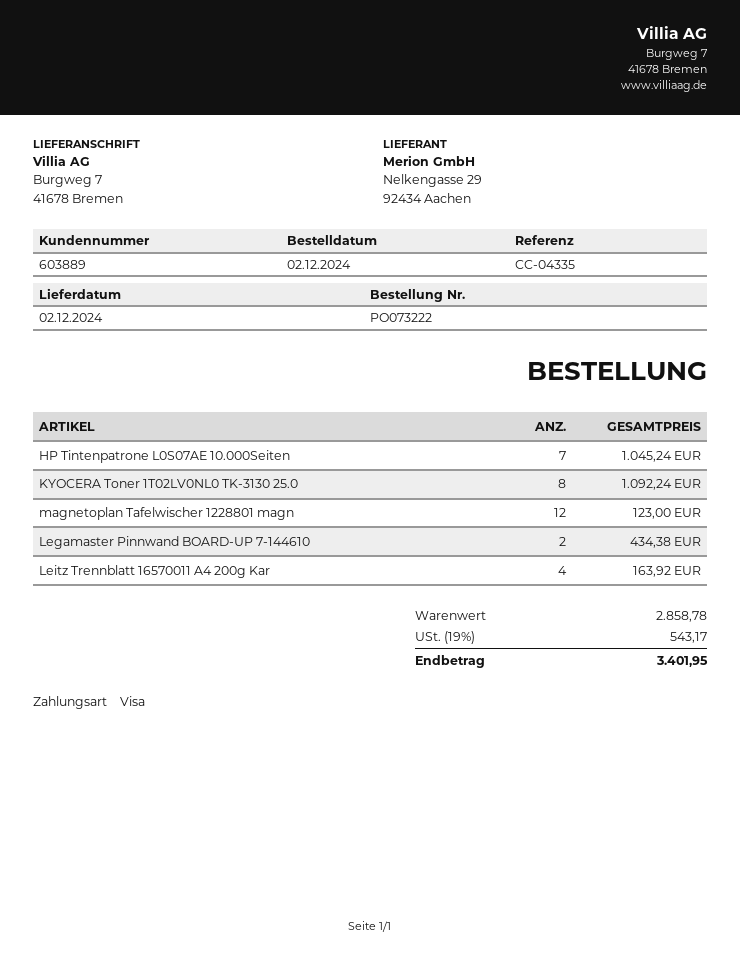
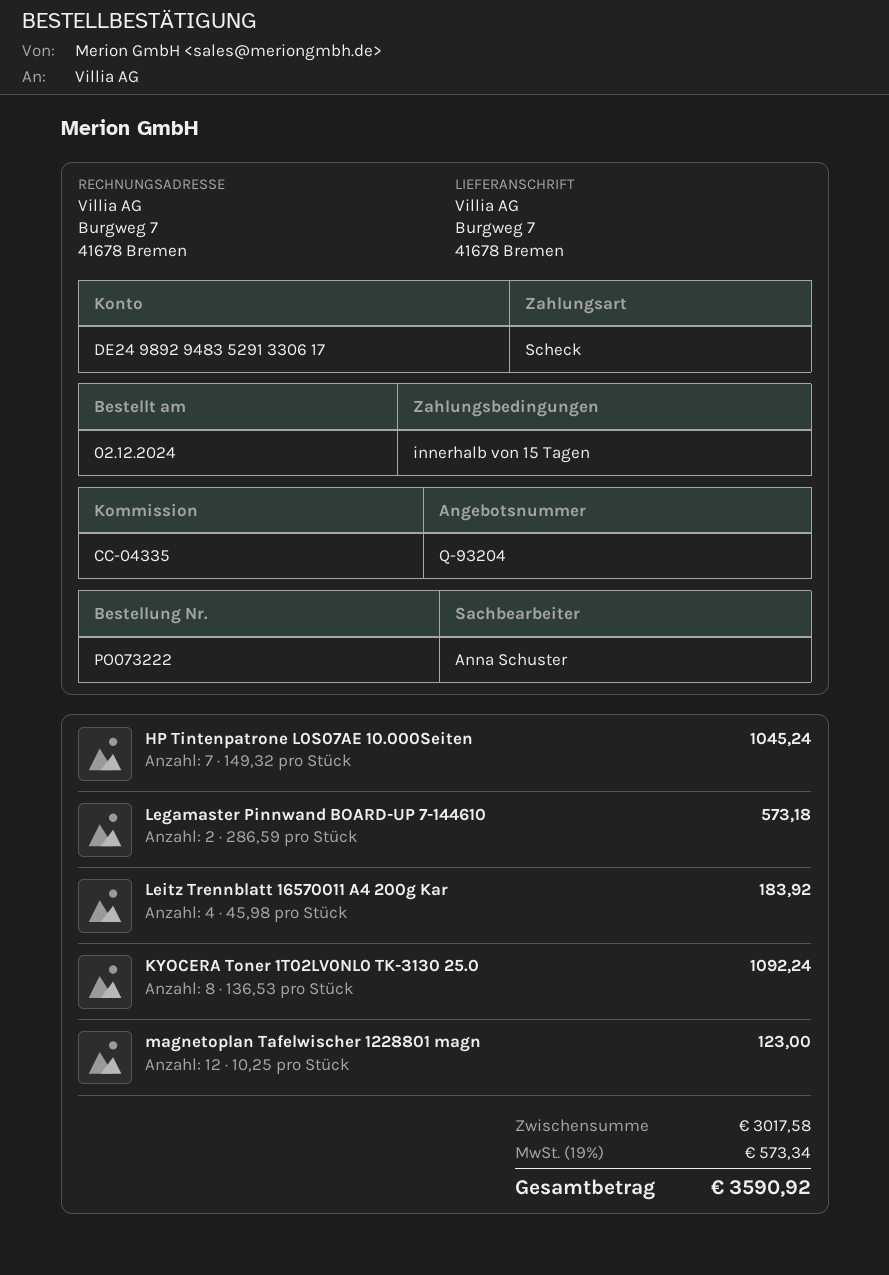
payment method: Visa -> cheque
Legamaster Pinnwand BOARD-UP 7-144610: 2 for 434.38 -> 2 for 573.18
Leitz Trennblatt 16570011 A4 200g Kar: 4 for 163.92 -> 4 for 183.92
subtotal: 2858.78 -> 3017.58
tax: 19% = 543.17 -> 19% = 573.34
total: 3401.95 -> 3590.92

